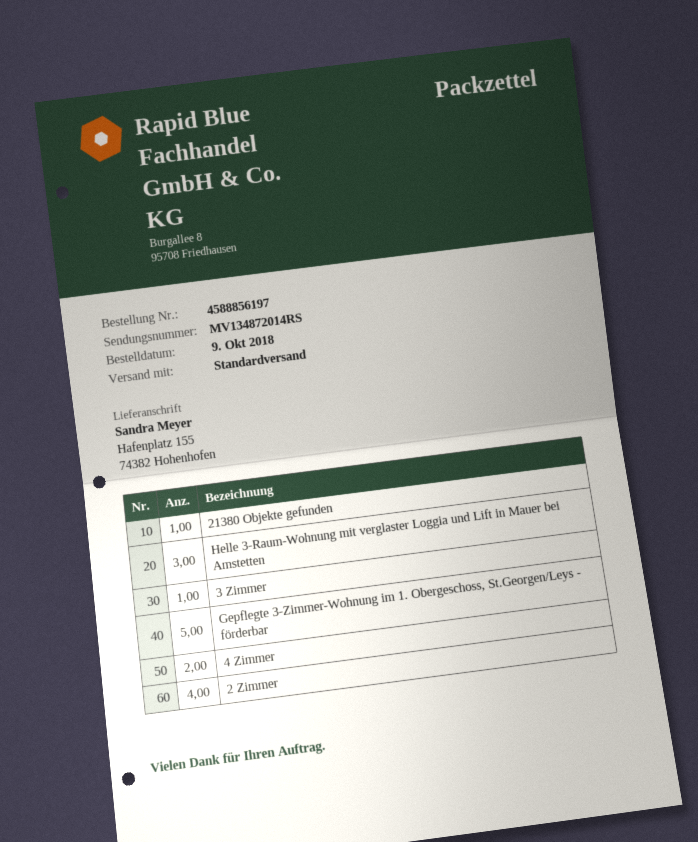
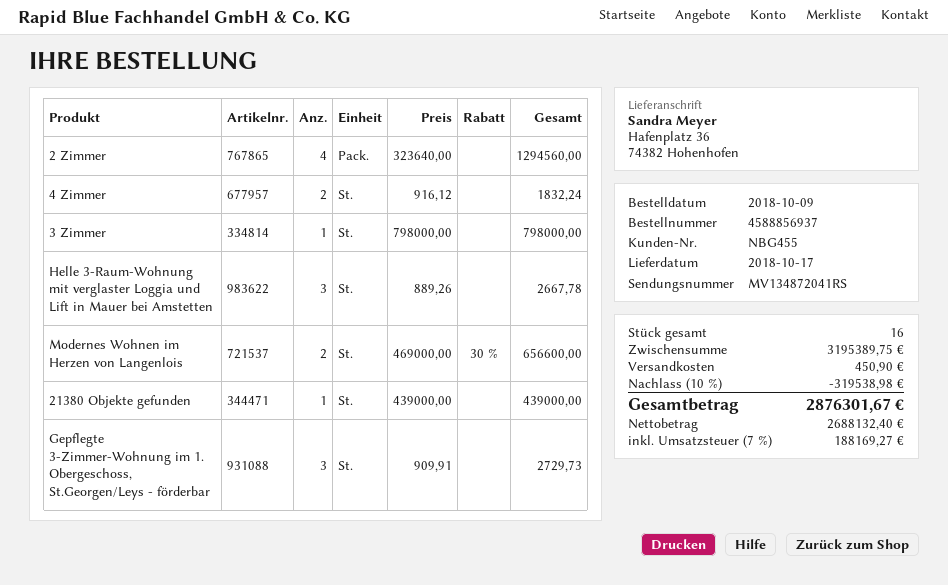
order number: 4588856197 -> 4588856937
tracking number: MV134872014RS -> MV134872041RS
ship to: Hafenplatz 155, 74382 Hohenhofen -> Hafenplatz 36, 74382 Hohenhofen
Gepflegte 3-Zimmer-Wohnung im 1. Obergeschoss, St.Georgen/Leys - förderbar: 5 -> 3
Modernes Wohnen im Herzen von Langenlois: none -> 2

